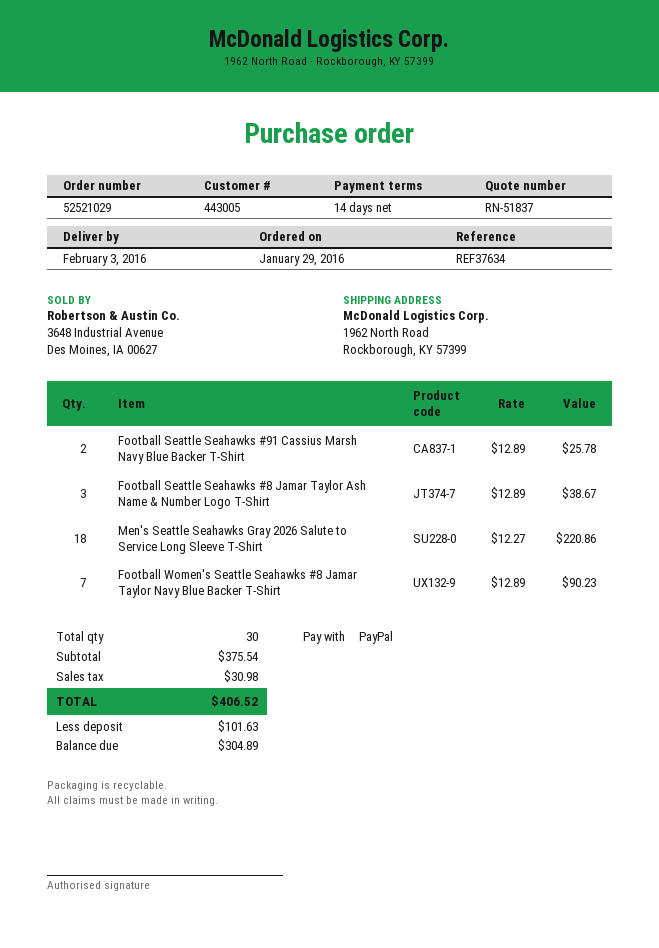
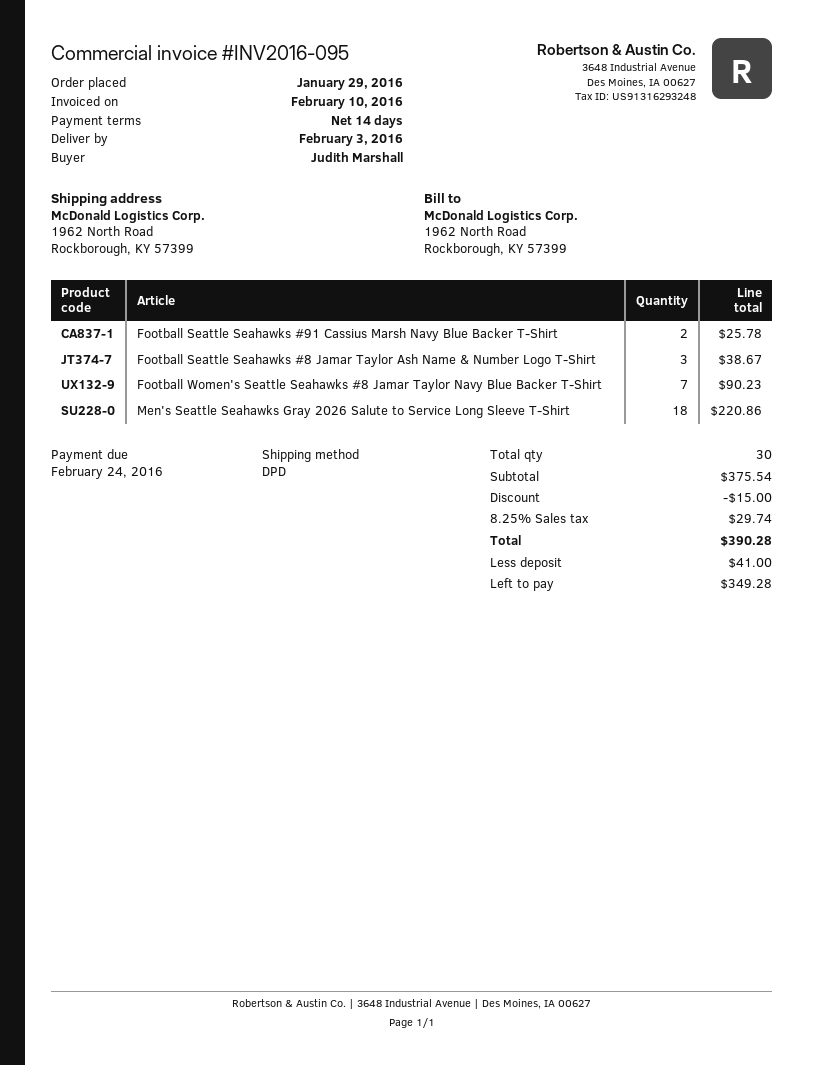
discount: none -> 15.00
tax: 30.98 -> 29.74
total: 406.52 -> 390.28
deposit: 101.63 -> 41.00
balance: 304.89 -> 349.28

